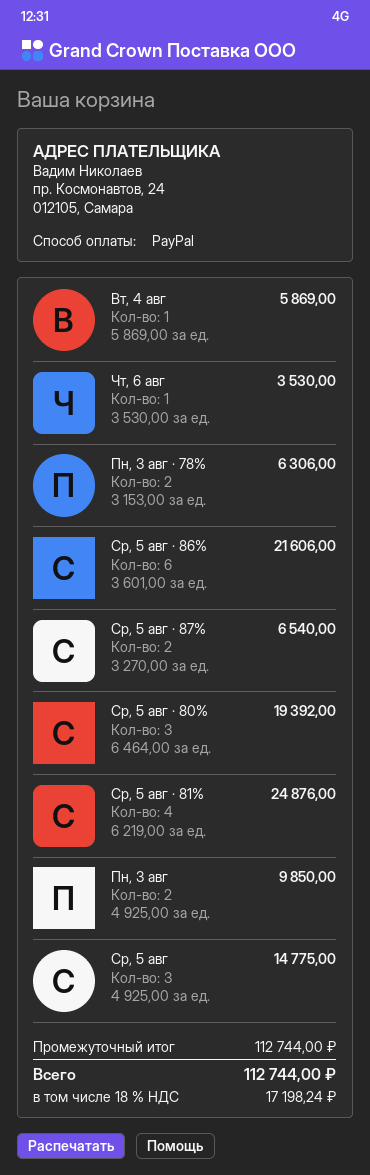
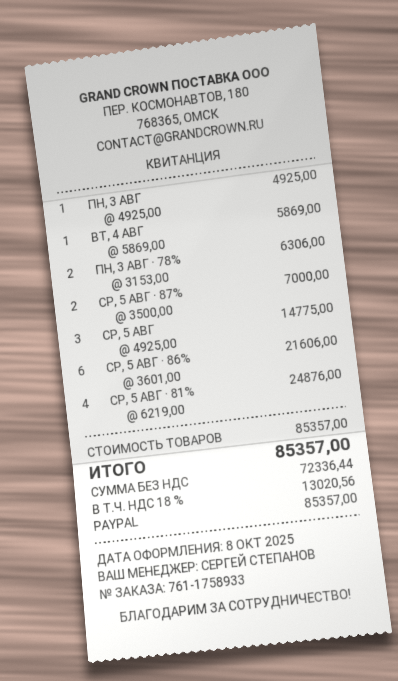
Чт, 6 авг: 1 x 3530.00 = 3530.00 -> none
Ср, 5 авг · 87%: 2 x 3270.00 = 6540.00 -> 2 x 3500.00 = 7000.00
Ср, 5 авг · 80%: 3 x 6464.00 = 19392.00 -> none
Пн, 3 авг: 2 x 4925.00 = 9850.00 -> 1 x 4925.00 = 4925.00
subtotal: 112744.00 -> 85357.00
tax: 18% = 17198.24 -> 18% = 13020.56
total: 112744.00 -> 85357.00

